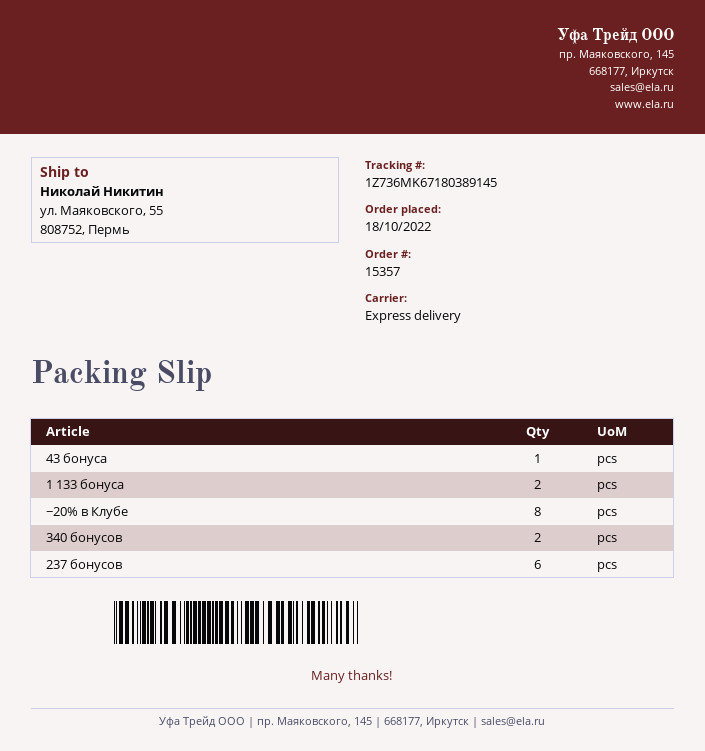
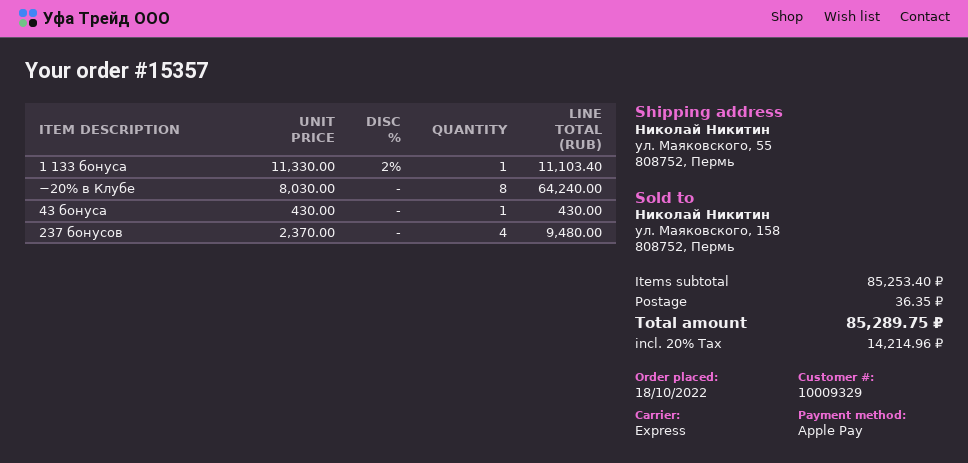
1 133 бонуса: 2 -> 1
340 бонусов: 2 -> none
237 бонусов: 6 -> 4

